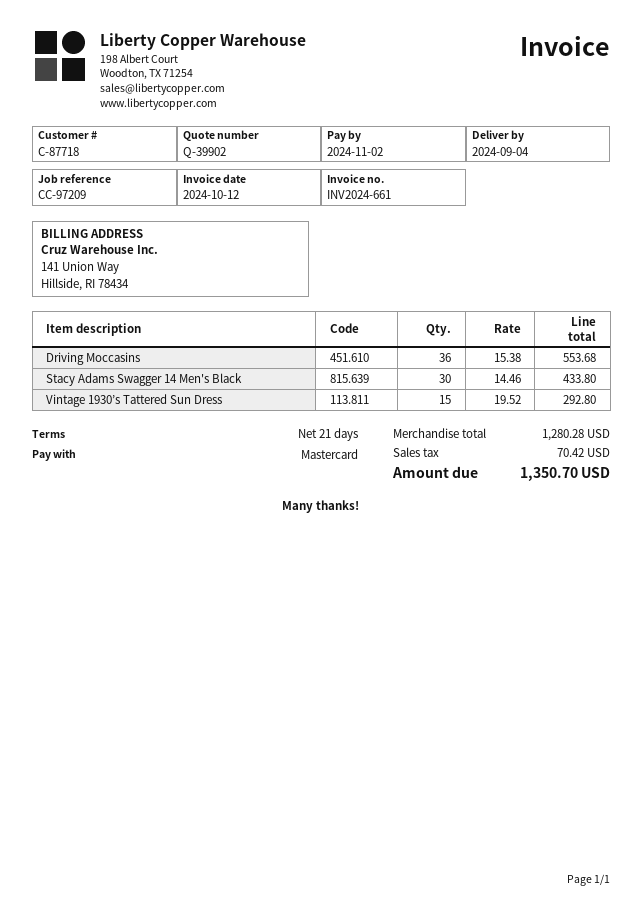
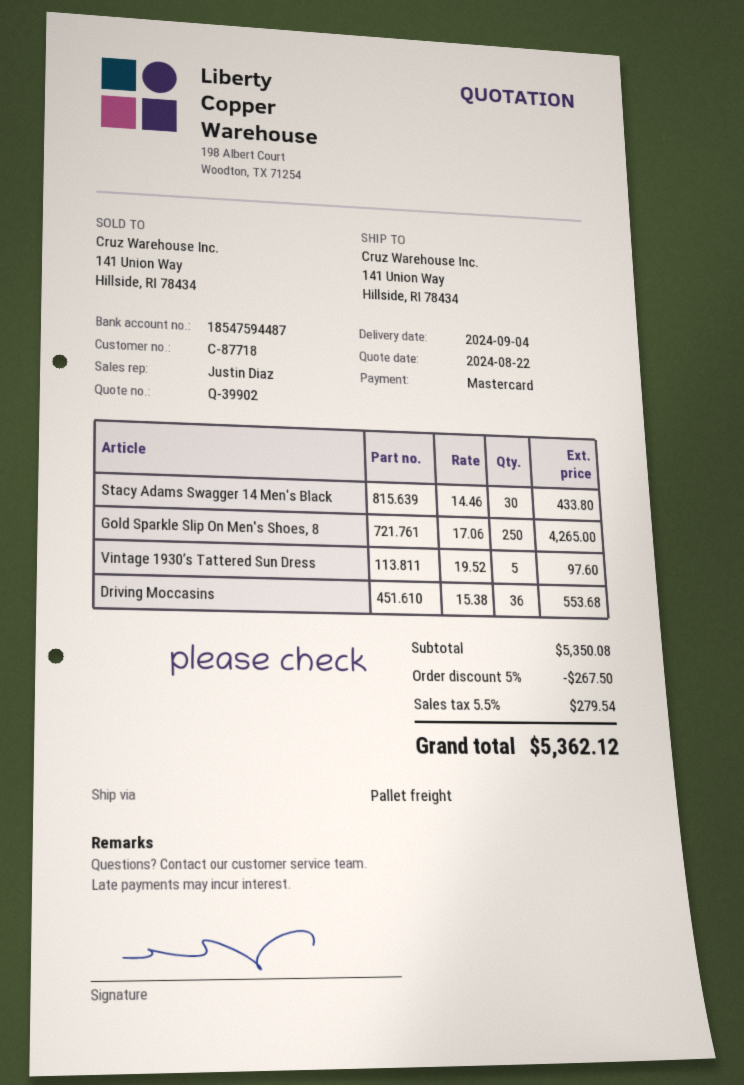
Vintage 1930’s Tattered Sun Dress: 15 x 19.52 = 292.80 -> 5 x 19.52 = 97.60
Gold Sparkle Slip On Men's Shoes, 8: none -> 250 x 17.06 = 4265.00
subtotal: 1280.28 -> 5350.08
discount: none -> 5% = 267.50
tax: 70.42 -> 279.54
total: 1350.70 -> 5362.12

